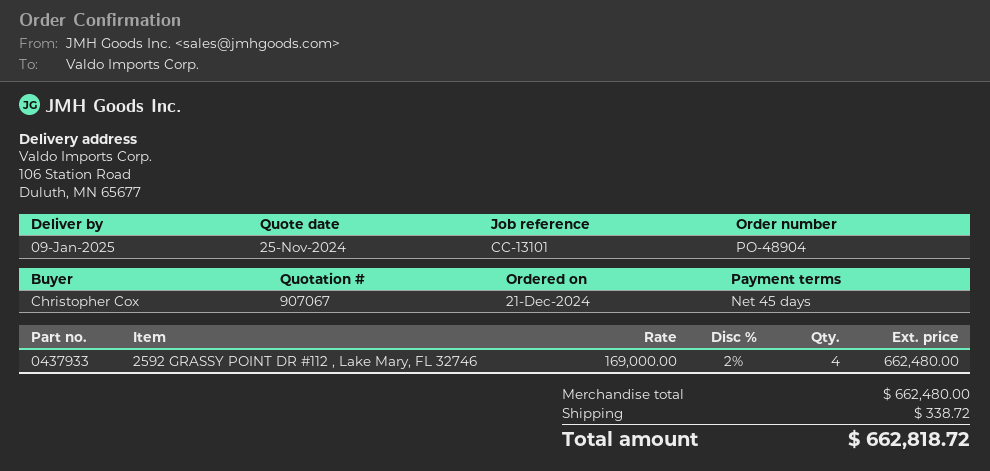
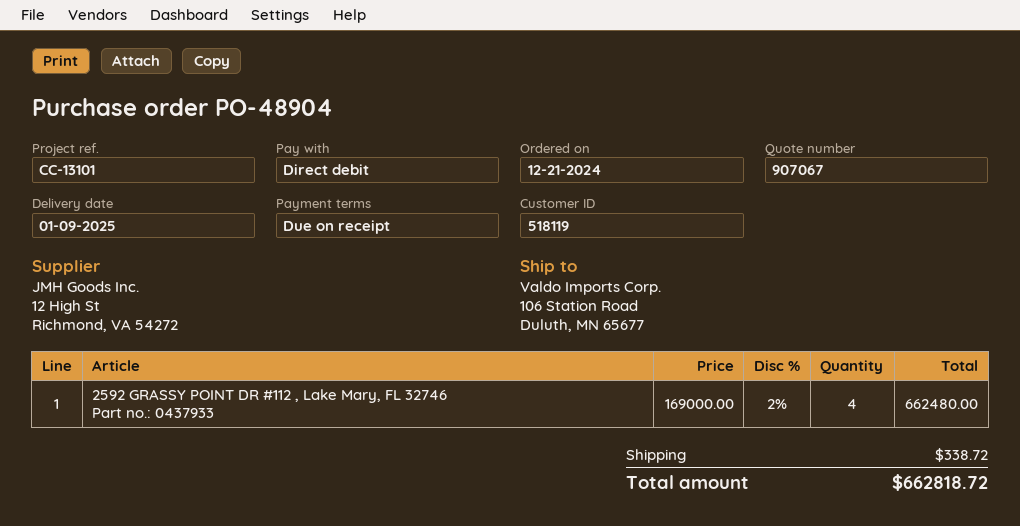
payment terms: 45 days -> on receipt

